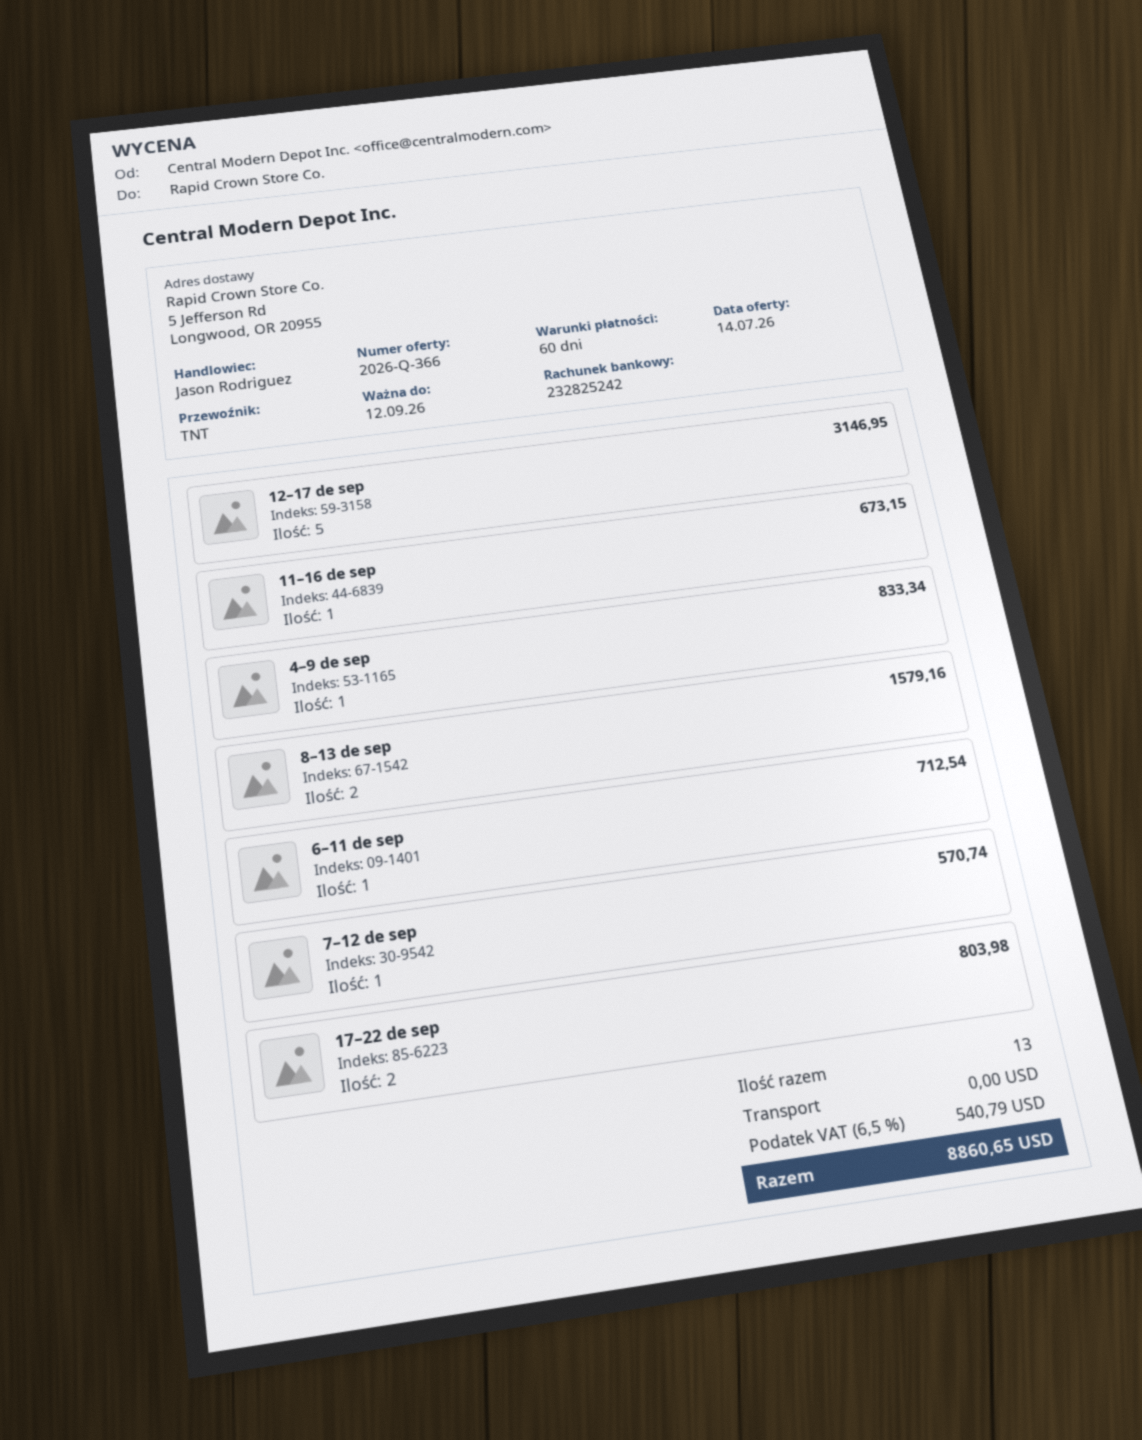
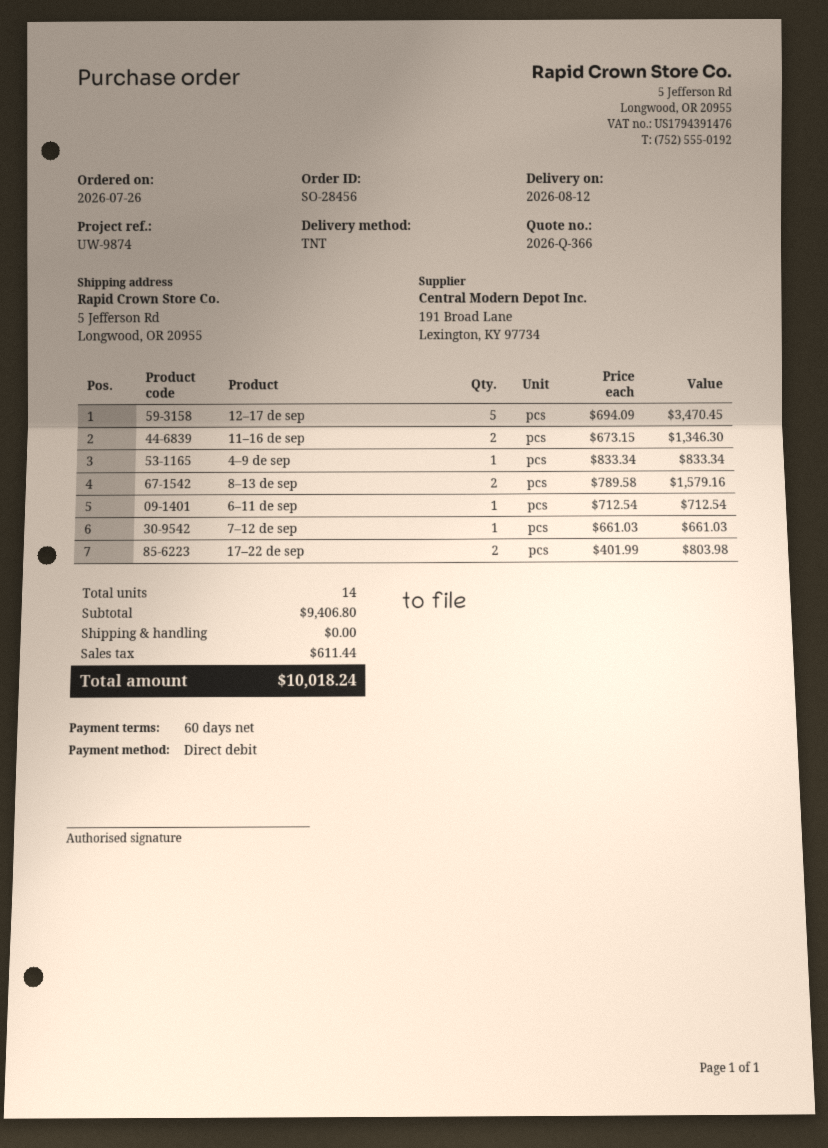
12–17 de sep: 5 for 3146.95 -> 5 for 3470.45
11–16 de sep: 1 for 673.15 -> 2 for 1346.30
7–12 de sep: 1 for 570.74 -> 1 for 661.03
total quantity: 13 -> 14
tax: 540.79 -> 611.44
total: 8860.65 -> 10018.24

